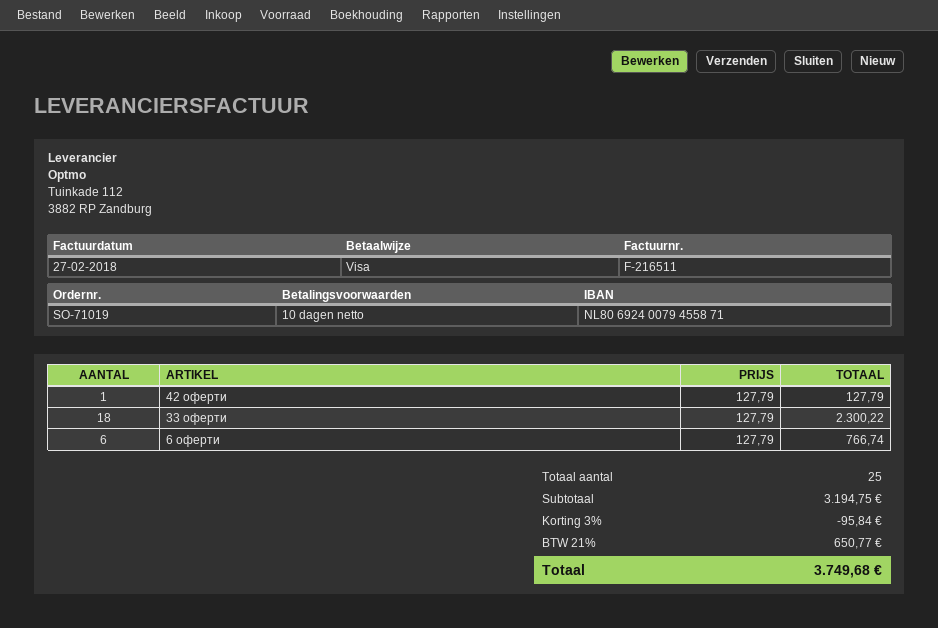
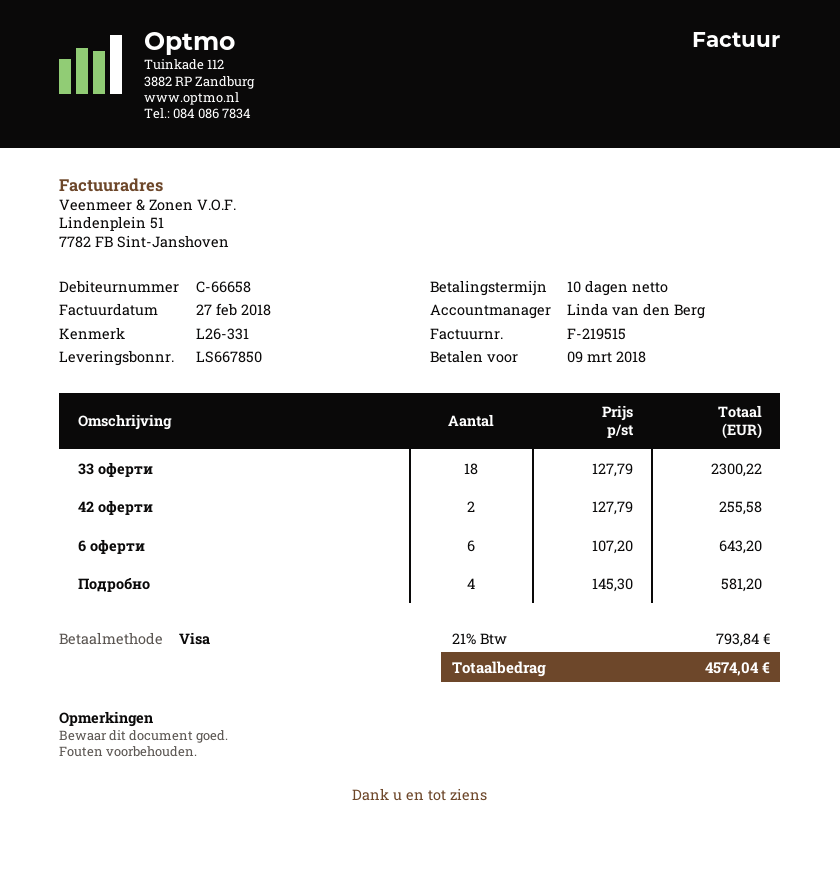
invoice number: F-216511 -> F-219515
42 оферти: 1 x 127.79 = 127.79 -> 2 x 127.79 = 255.58
6 оферти: 6 x 127.79 = 766.74 -> 6 x 107.20 = 643.20
Подробно: none -> 4 x 145.30 = 581.20
discount: 3% = 95.84 -> none
tax: 21% = 650.77 -> 21% = 793.84
total: 3749.68 -> 4574.04

